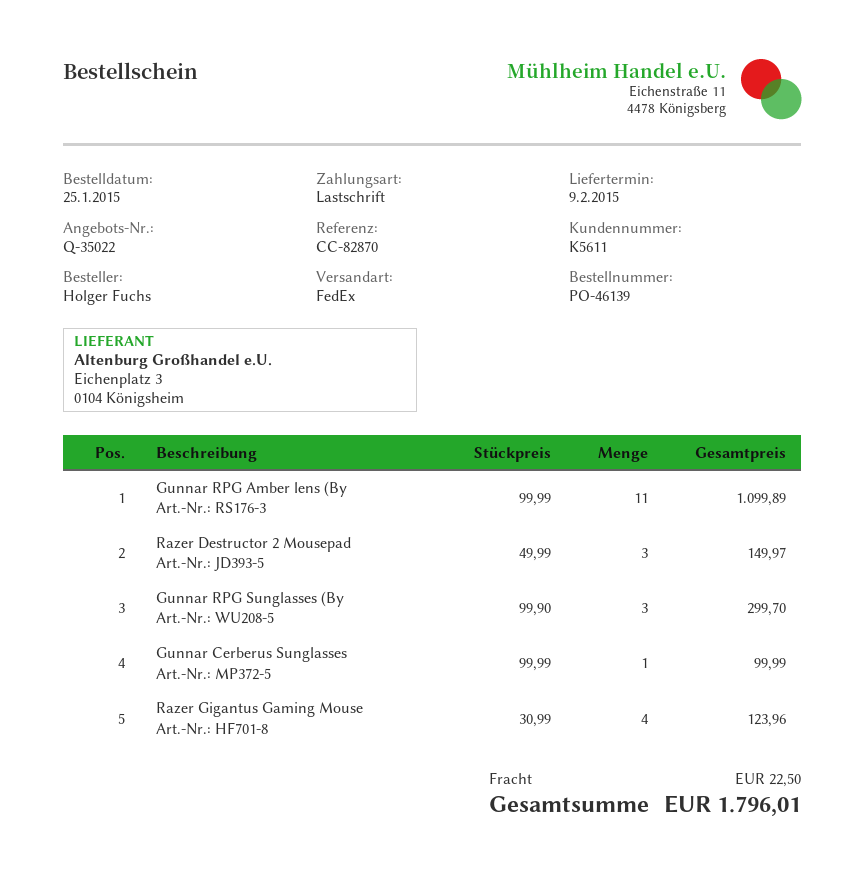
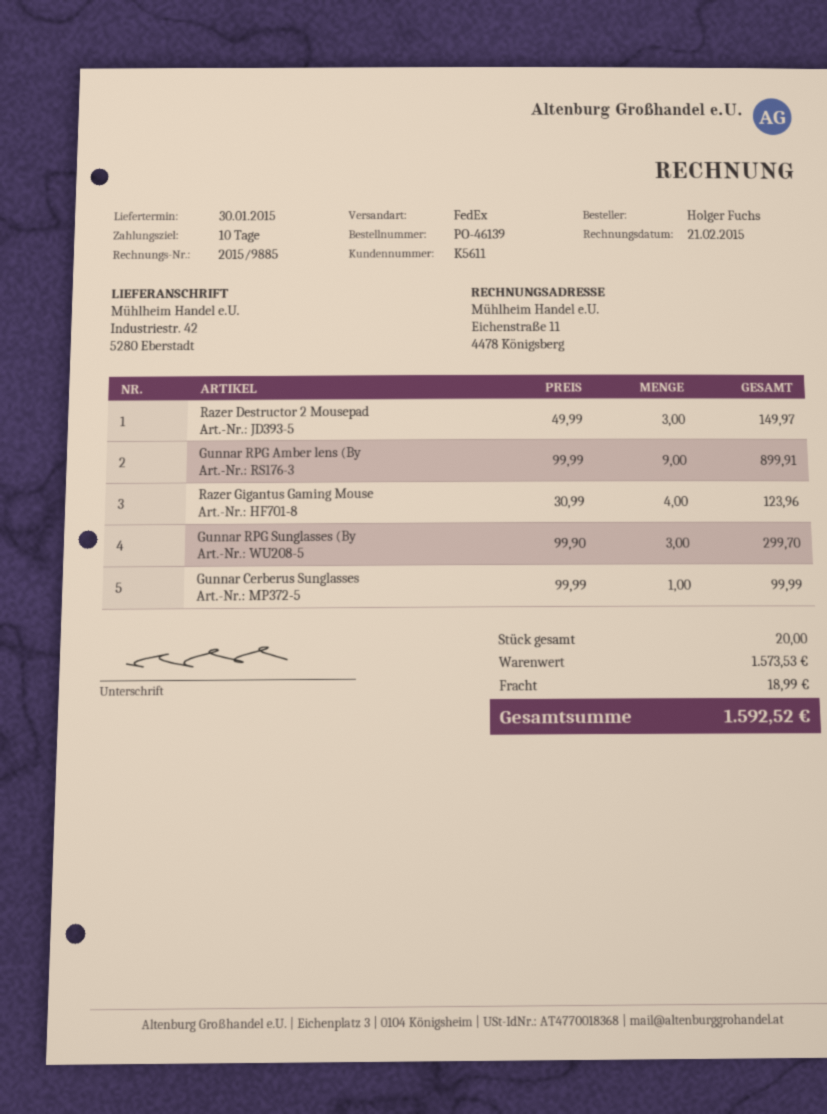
delivery date: 2015-02-09 -> 2015-01-30
Gunnar RPG Amber lens (By: 11 x 99.99 = 1099.89 -> 9 x 99.99 = 899.91
shipping: 22.50 -> 18.99
total: 1796.01 -> 1592.52

